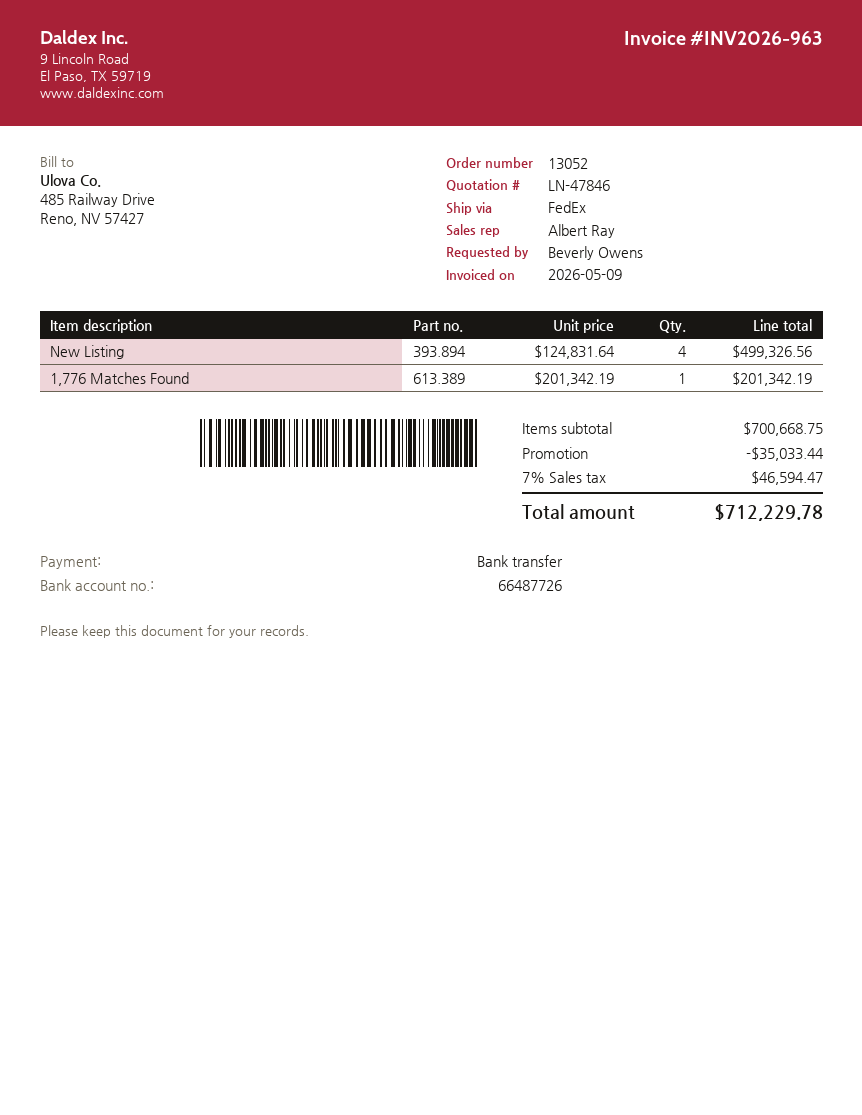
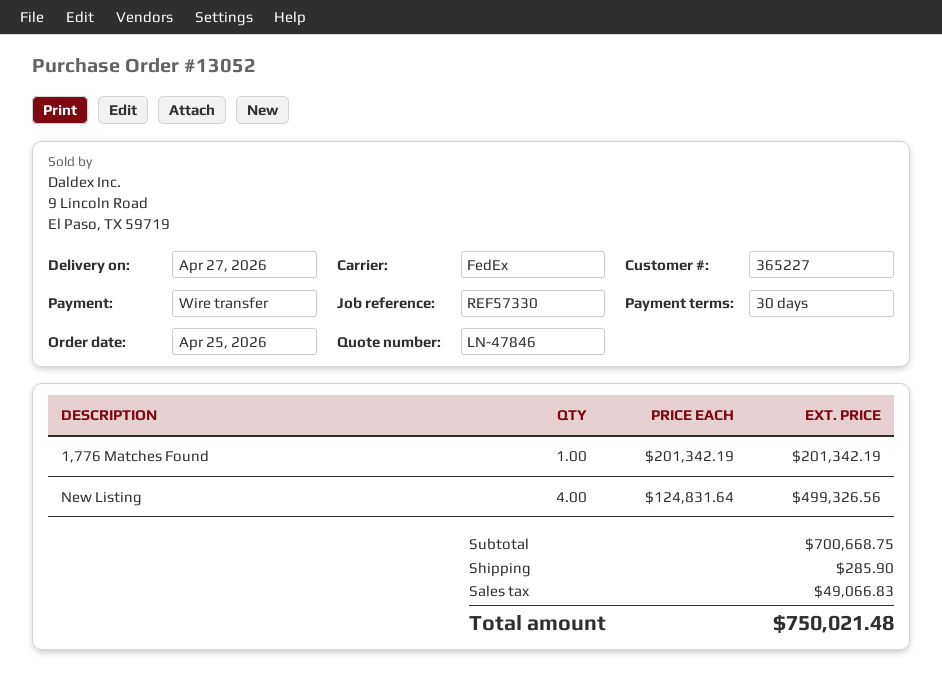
discount: 35033.44 -> none
shipping: none -> 285.90
tax: 46594.47 -> 49066.83
total: 712229.78 -> 750021.48

